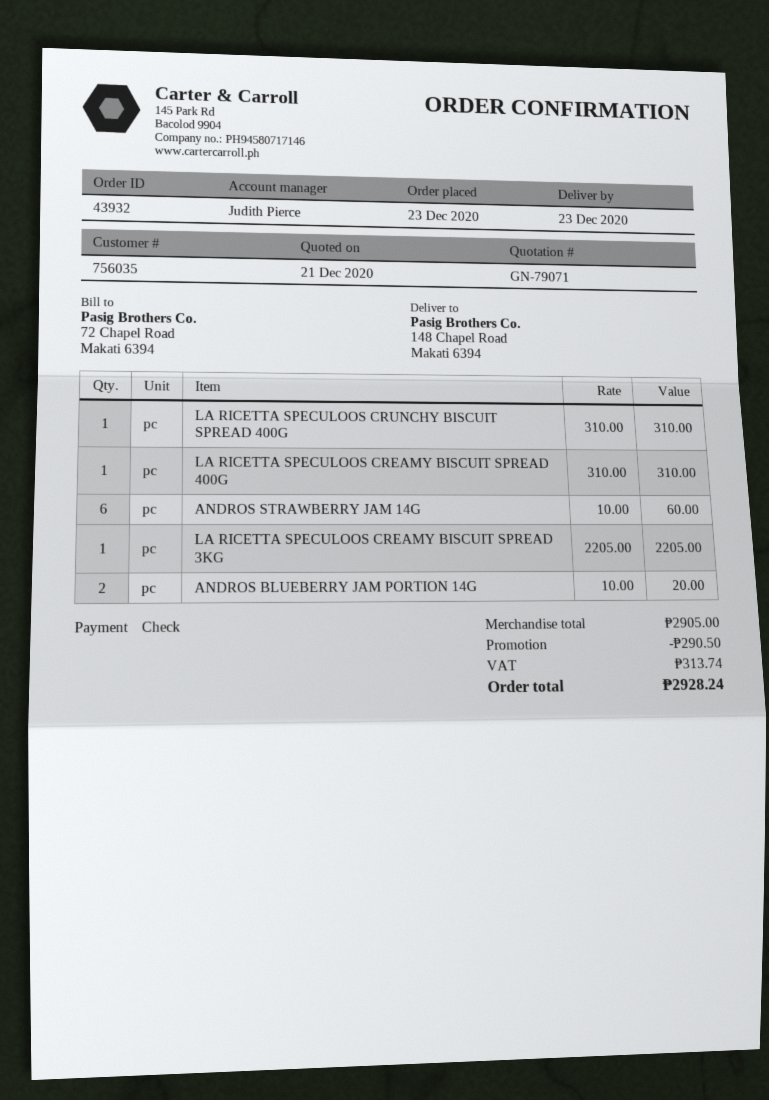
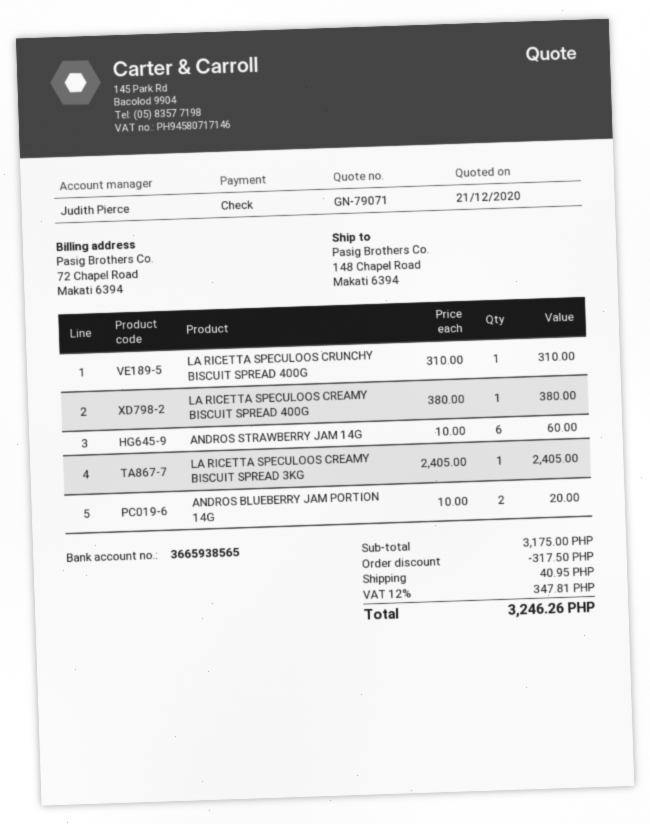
LA RICETTA SPECULOOS CREAMY BISCUIT SPREAD 400G: 1 x 310.00 = 310.00 -> 1 x 380.00 = 380.00
LA RICETTA SPECULOOS CREAMY BISCUIT SPREAD 3KG: 1 x 2205.00 = 2205.00 -> 1 x 2405.00 = 2405.00
subtotal: 2905.00 -> 3175.00
discount: 290.50 -> 317.50
shipping: none -> 40.95
tax: 313.74 -> 347.81
total: 2928.24 -> 3246.26

